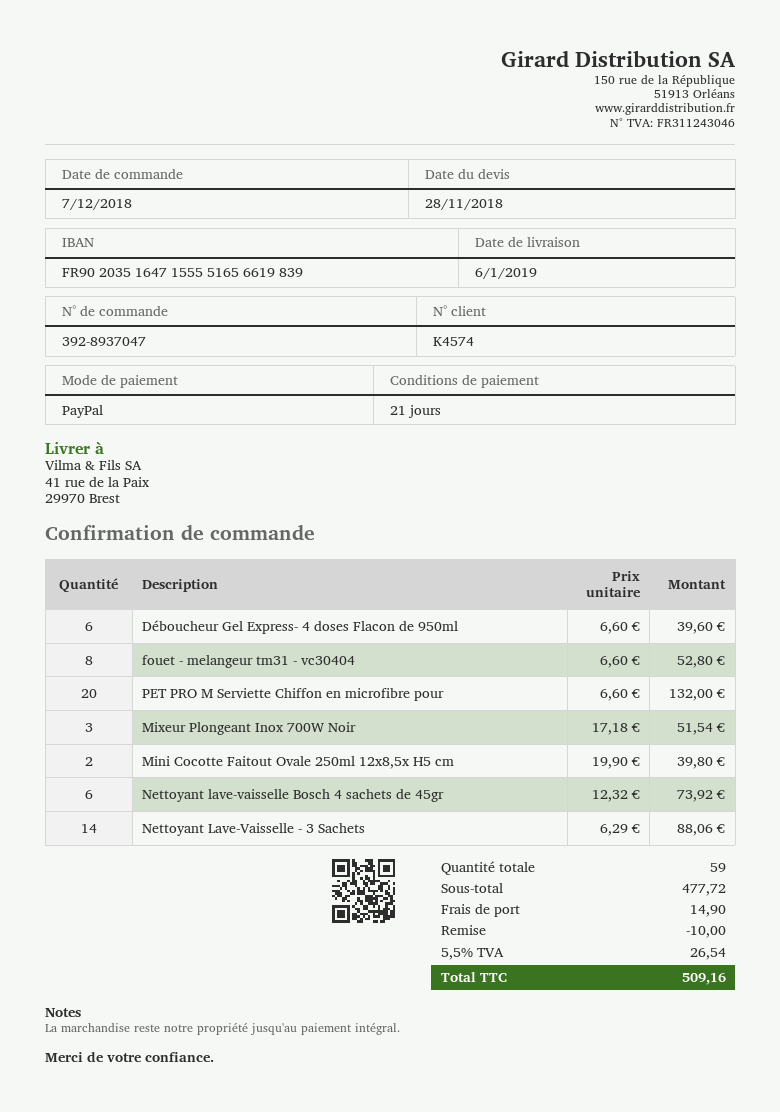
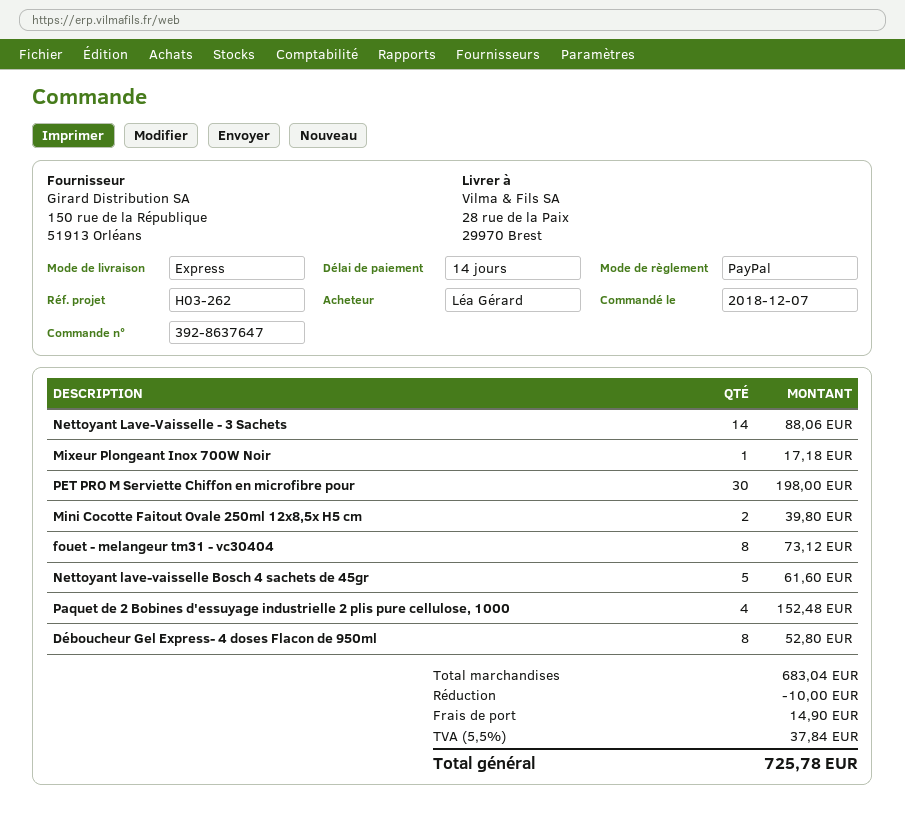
order number: 392-8937047 -> 392-8637647
payment terms: 21 days -> 14 days
ship to: 41 rue de la Paix, 29970 Brest -> 28 rue de la Paix, 29970 Brest
Déboucheur Gel Express- 4 doses Flacon de 950ml: 6 for 39.60 -> 8 for 52.80
fouet - melangeur tm31 - vc30404: 8 for 52.80 -> 8 for 73.12
PET PRO M Serviette Chiffon en microfibre pour: 20 for 132.00 -> 30 for 198.00
Mixeur Plongeant Inox 700W Noir: 3 for 51.54 -> 1 for 17.18
Nettoyant lave-vaisselle Bosch 4 sachets de 45gr: 6 for 73.92 -> 5 for 61.60
Paquet de 2 Bobines d'essuyage industrielle 2 plis pure cellulose, 1000: none -> 4 for 152.48
subtotal: 477.72 -> 683.04
tax: 5.5% = 26.54 -> 5.5% = 37.84
total: 509.16 -> 725.78

